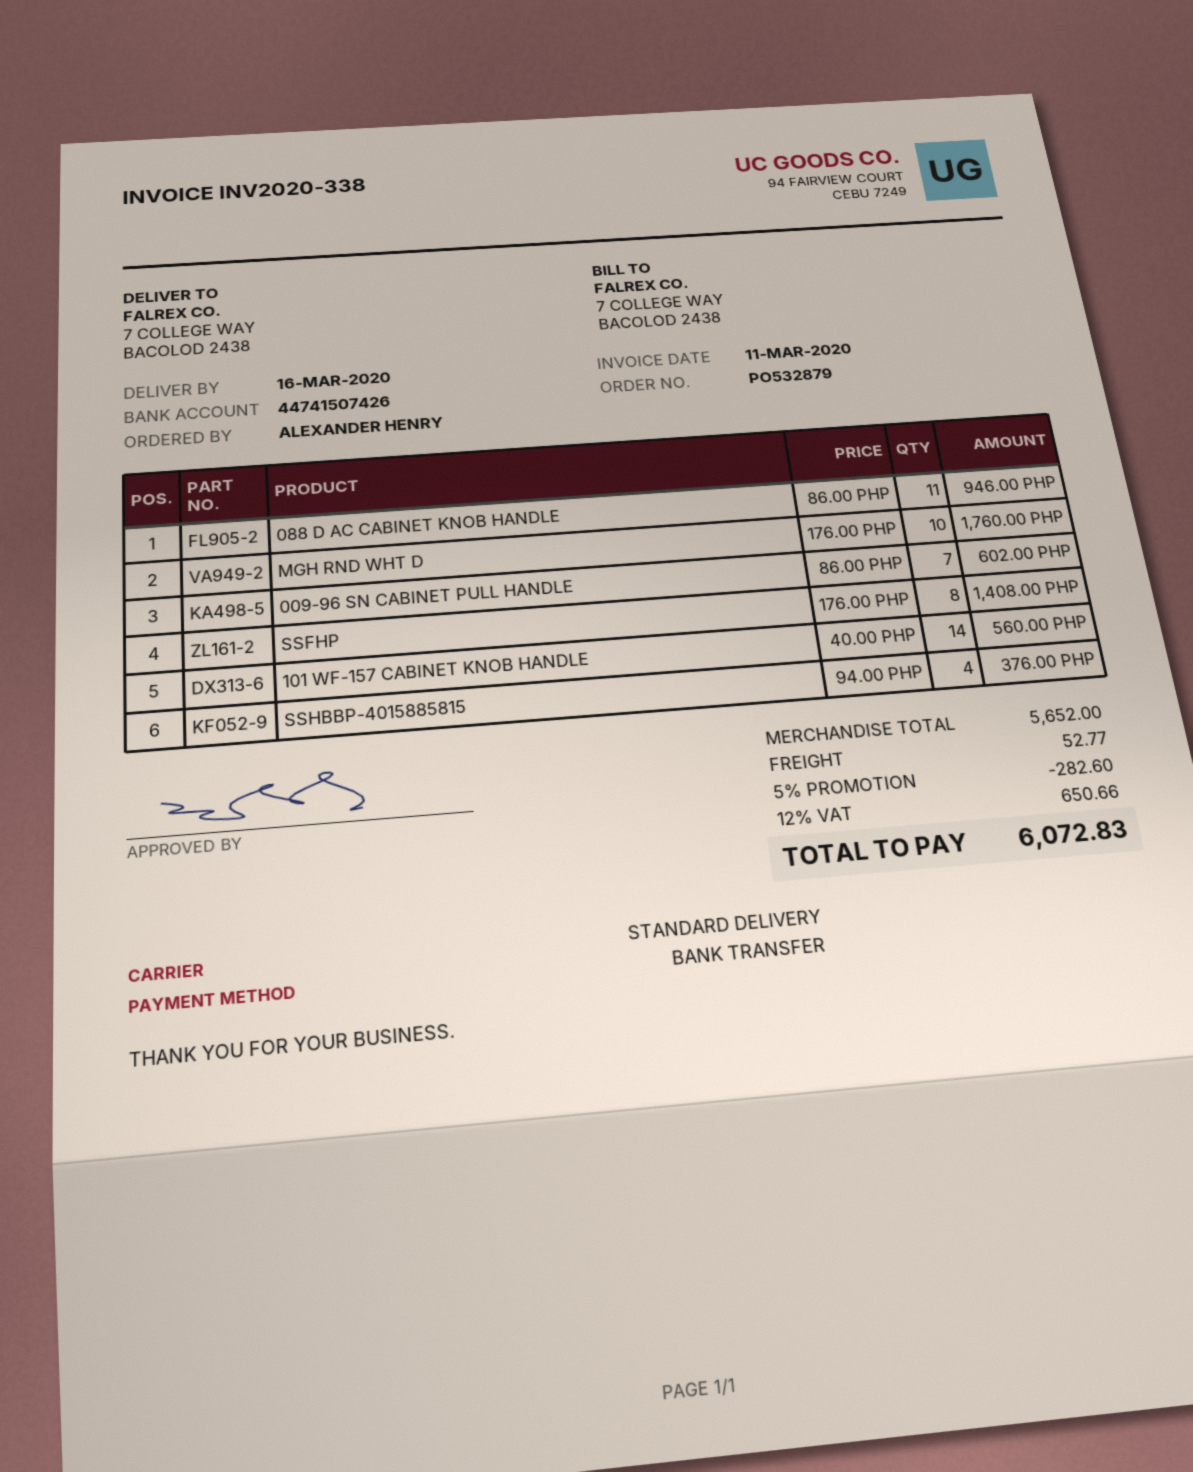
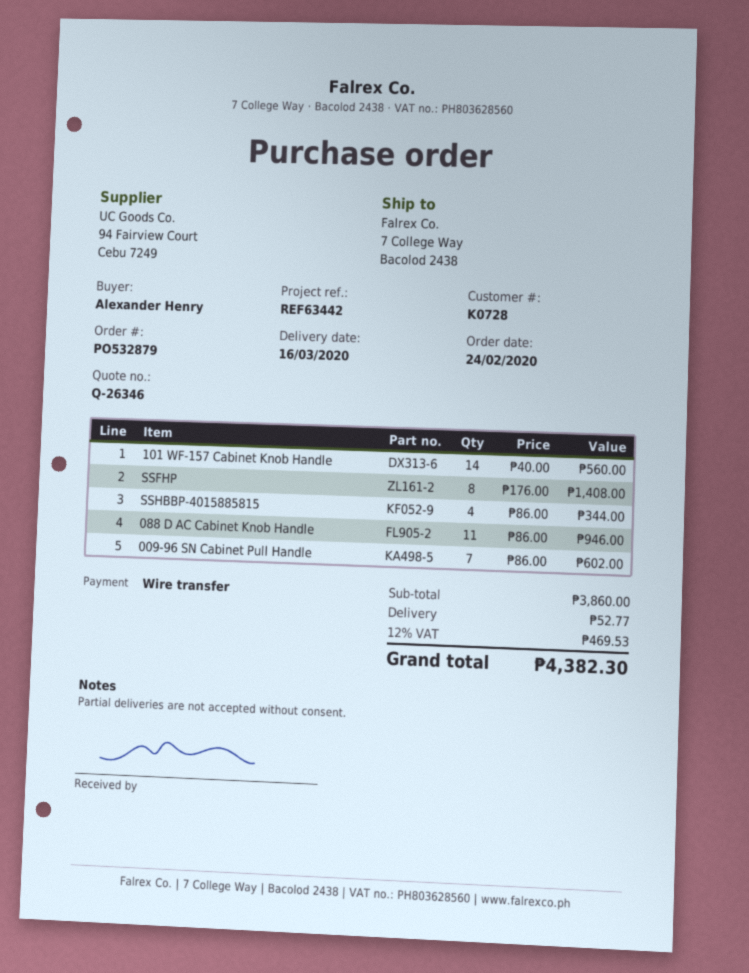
MGH RND WHT D: 10 x 176.00 = 1760.00 -> none
SSHBBP-4015885815: 4 x 94.00 = 376.00 -> 4 x 86.00 = 344.00
subtotal: 5652.00 -> 3860.00
discount: 5% = 282.60 -> none
tax: 12% = 650.66 -> 12% = 469.53
total: 6072.83 -> 4382.30

